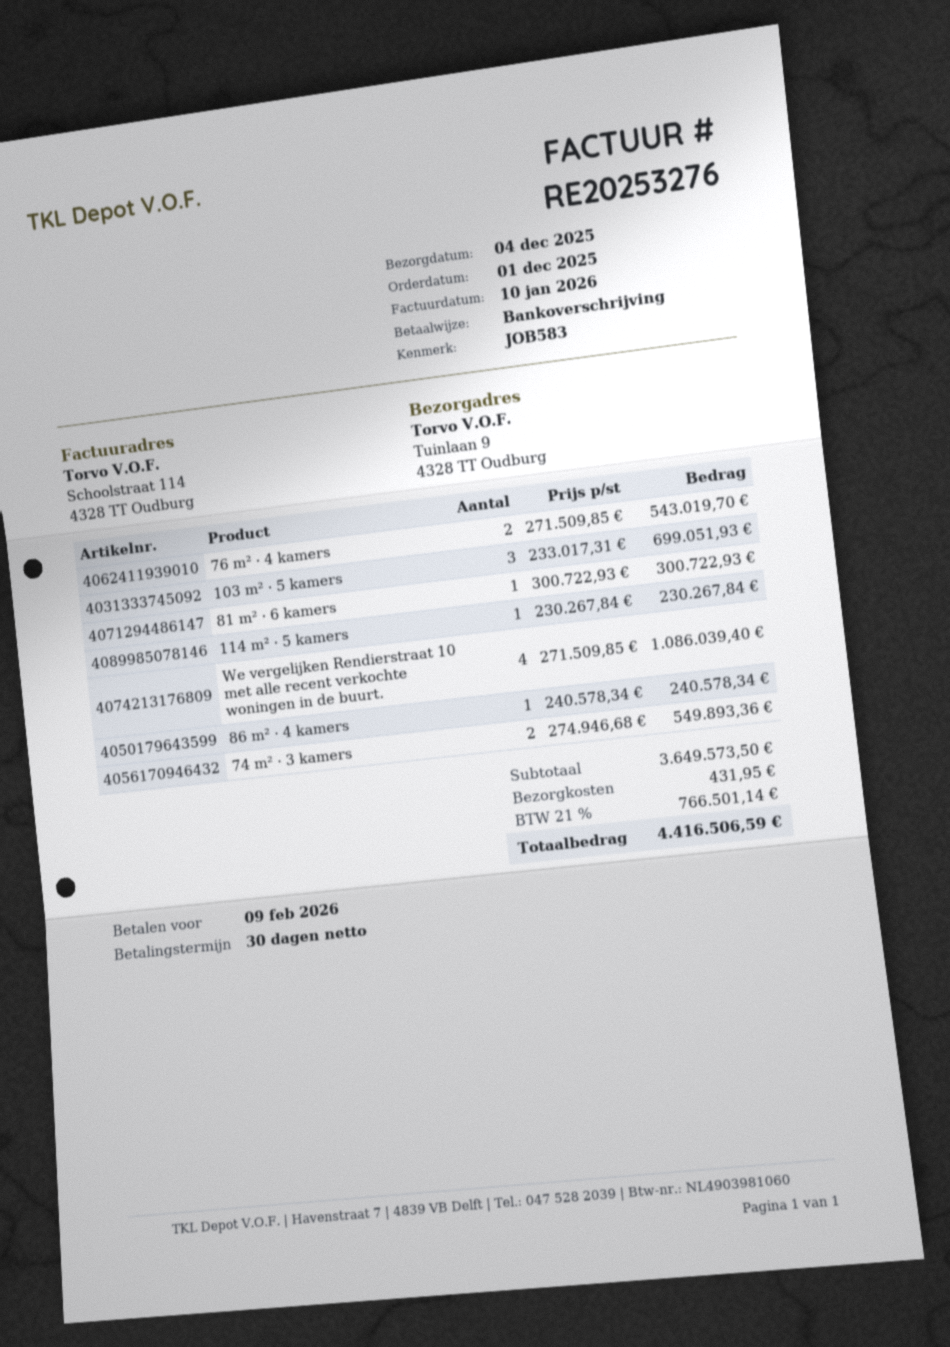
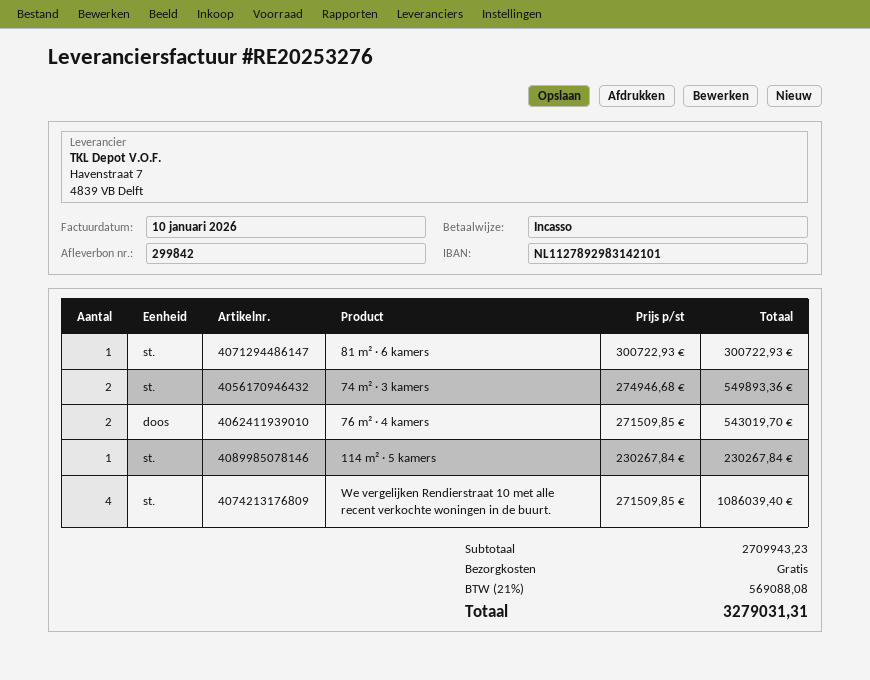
payment method: bank transfer -> direct debit
103 m² · 5 kamers: 3 x 233017.31 = 699051.93 -> none
86 m² · 4 kamers: 1 x 240578.34 = 240578.34 -> none
subtotal: 3649573.50 -> 2709943.23
shipping: 431.95 -> 0.00
tax: 21% = 766501.14 -> 21% = 569088.08
total: 4416506.59 -> 3279031.31

